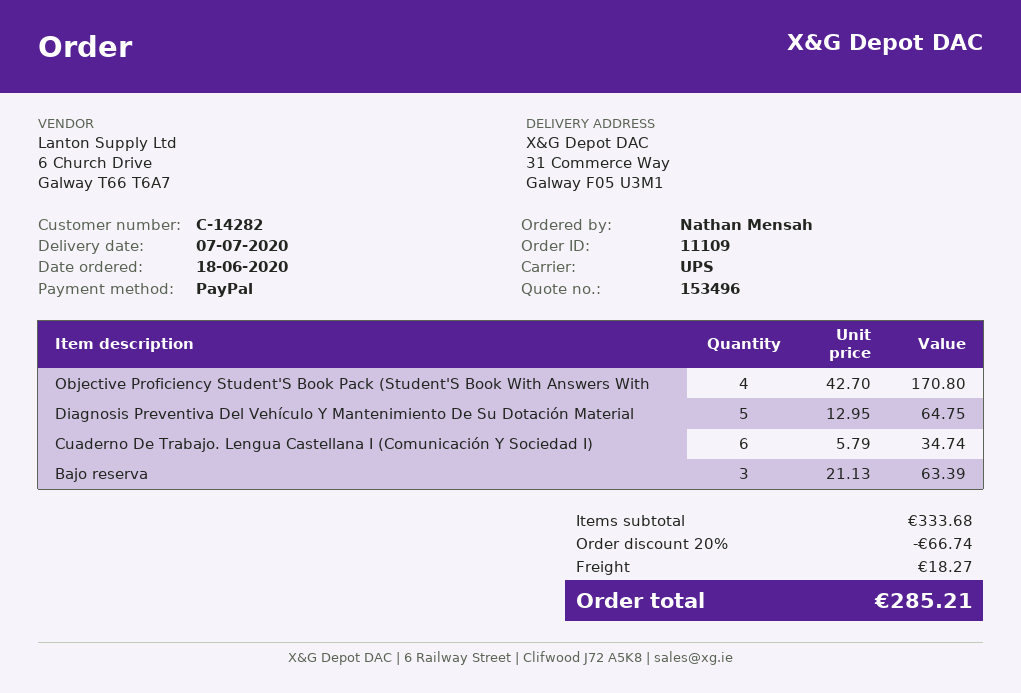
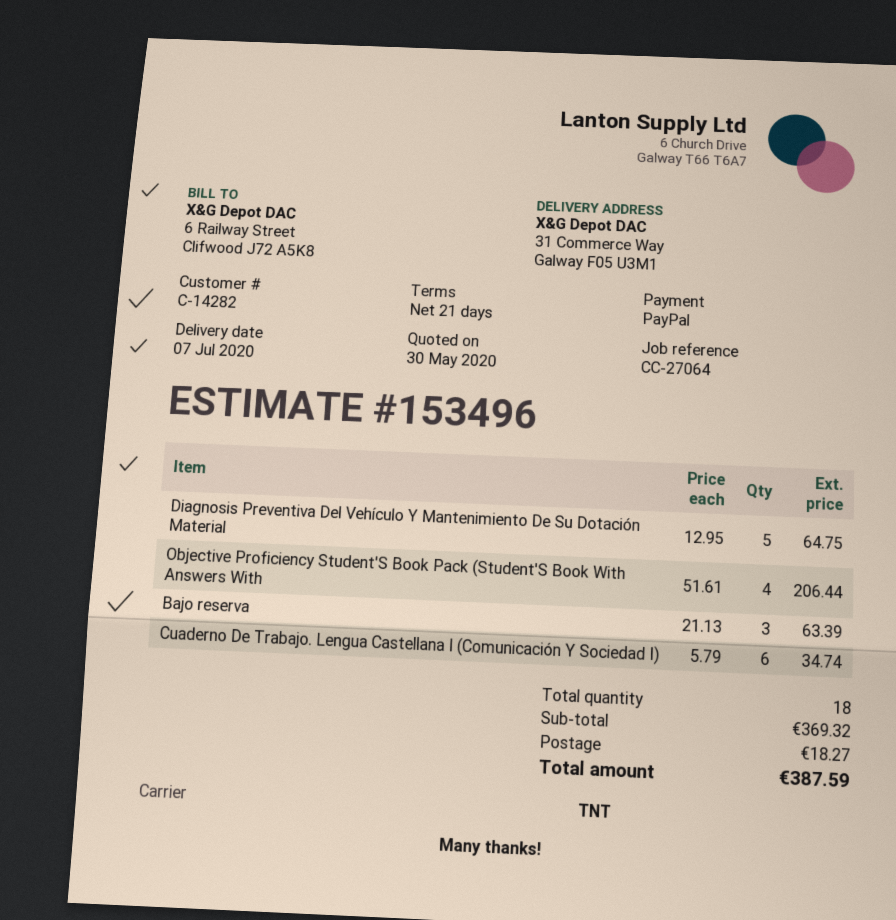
shipping method: UPS -> TNT
Objective Proficiency Student'S Book Pack (Student'S Book With Answers With: 4 x 42.70 = 170.80 -> 4 x 51.61 = 206.44
subtotal: 333.68 -> 369.32
discount: 20% = 66.74 -> none
total: 285.21 -> 387.59

